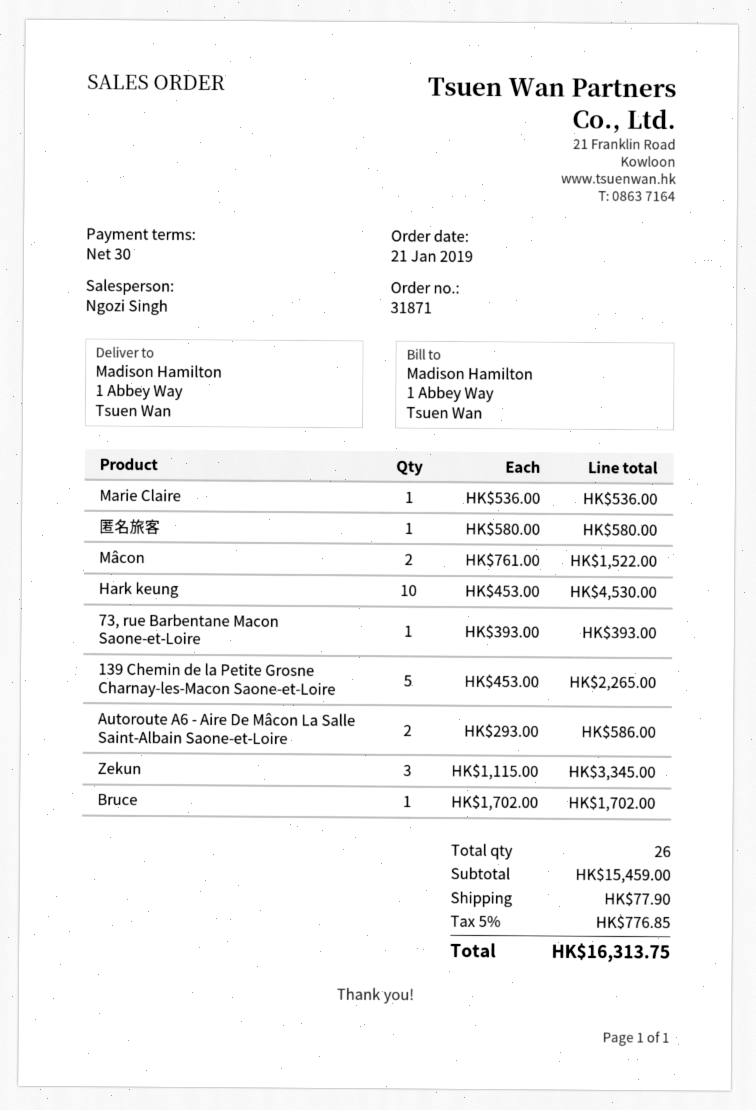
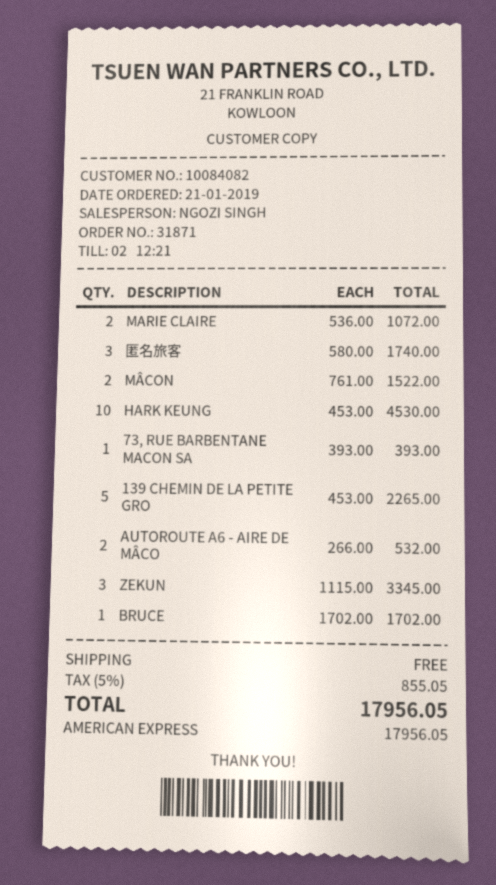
Marie Claire: 1 x 536.00 = 536.00 -> 2 x 536.00 = 1072.00
匿名旅客: 1 x 580.00 = 580.00 -> 3 x 580.00 = 1740.00
Autoroute A6 - Aire De Mâcon La Salle Saint-Albain Saone-et-Loire: 2 x 293.00 = 586.00 -> 2 x 266.00 = 532.00
shipping: 77.90 -> 0.00
tax: 5% = 776.85 -> 5% = 855.05
total: 16313.75 -> 17956.05

